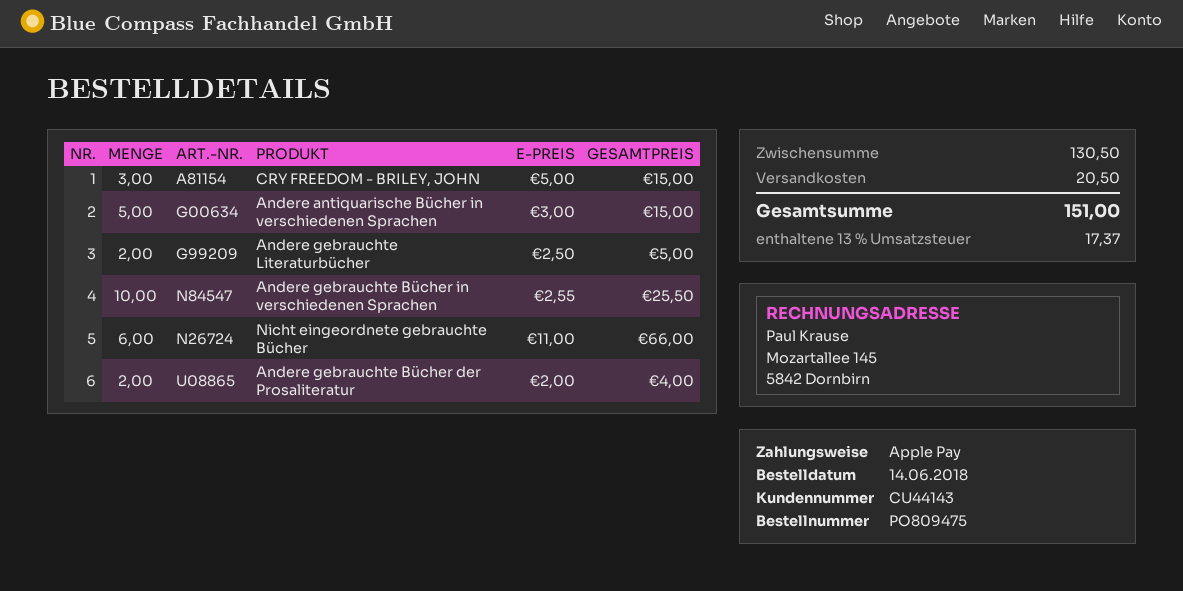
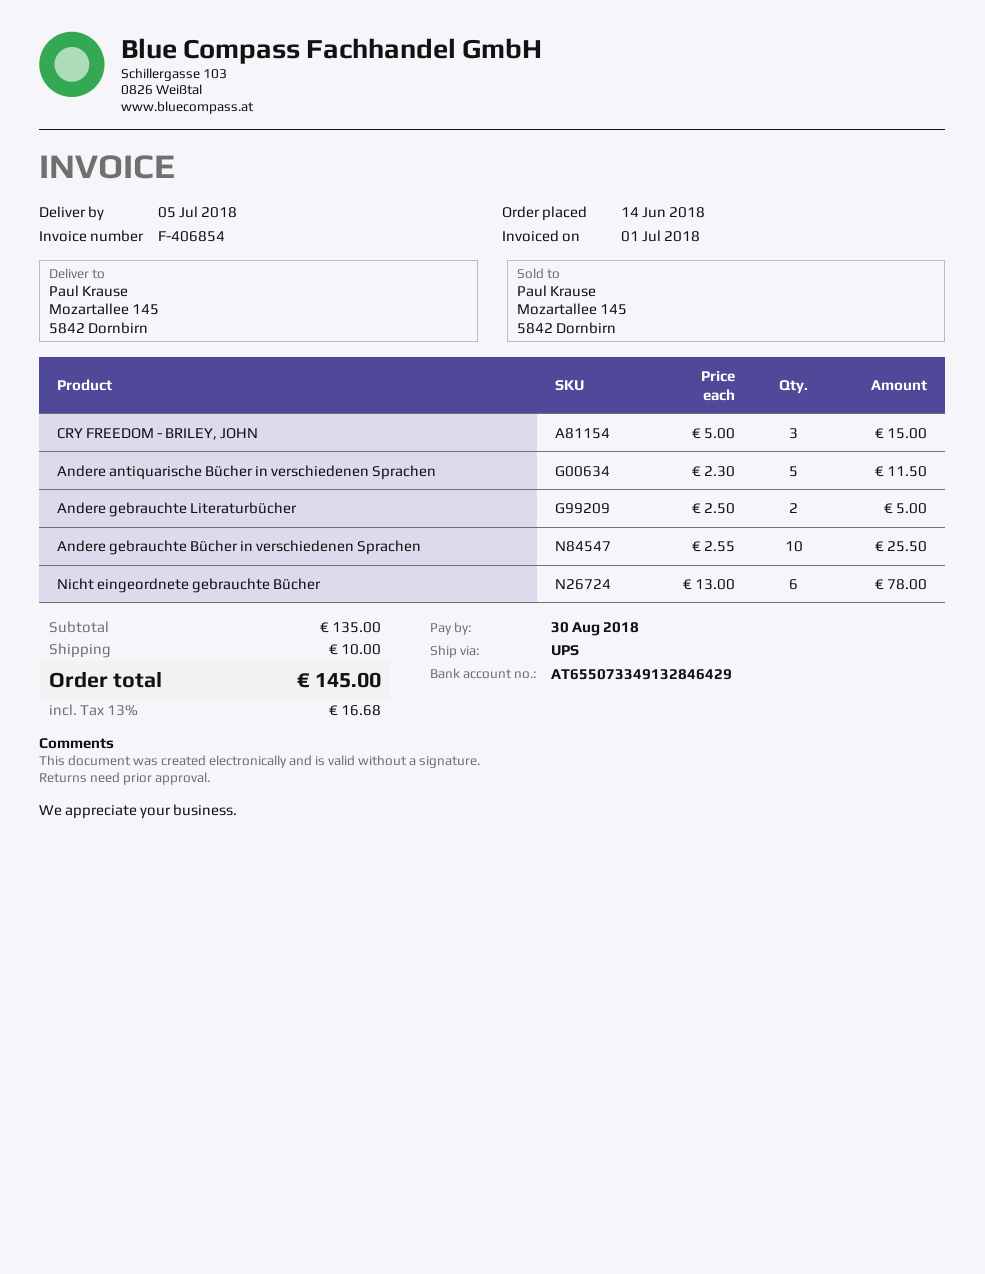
Andere antiquarische Bücher in verschiedenen Sprachen: 5 x 3.00 = 15.00 -> 5 x 2.30 = 11.50
Nicht eingeordnete gebrauchte Bücher: 6 x 11.00 = 66.00 -> 6 x 13.00 = 78.00
Andere gebrauchte Bücher der Prosaliteratur: 2 x 2.00 = 4.00 -> none
subtotal: 130.50 -> 135.00
shipping: 20.50 -> 10.00
tax: 13% = 17.37 -> 13% = 16.68
total: 151.00 -> 145.00

